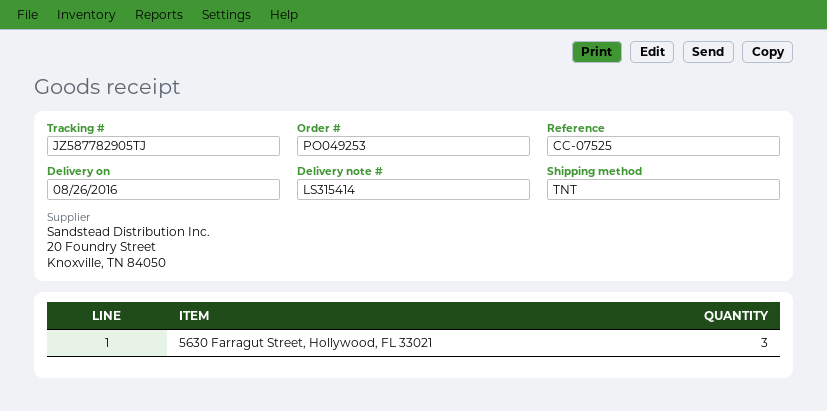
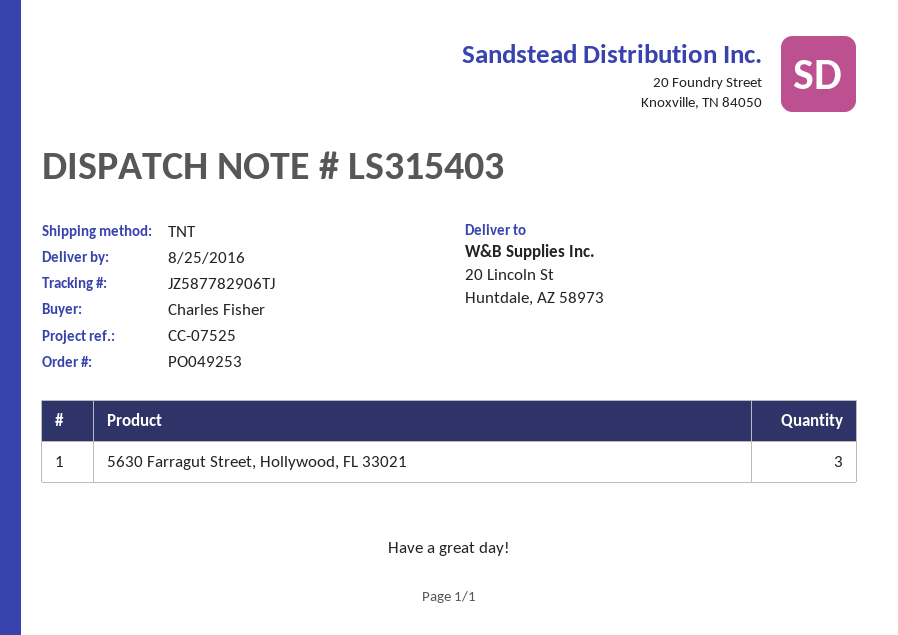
delivery note number: LS315414 -> LS315403
delivery date: 2016-08-26 -> 2016-08-25
tracking number: JZ587782905TJ -> JZ587782906TJ

